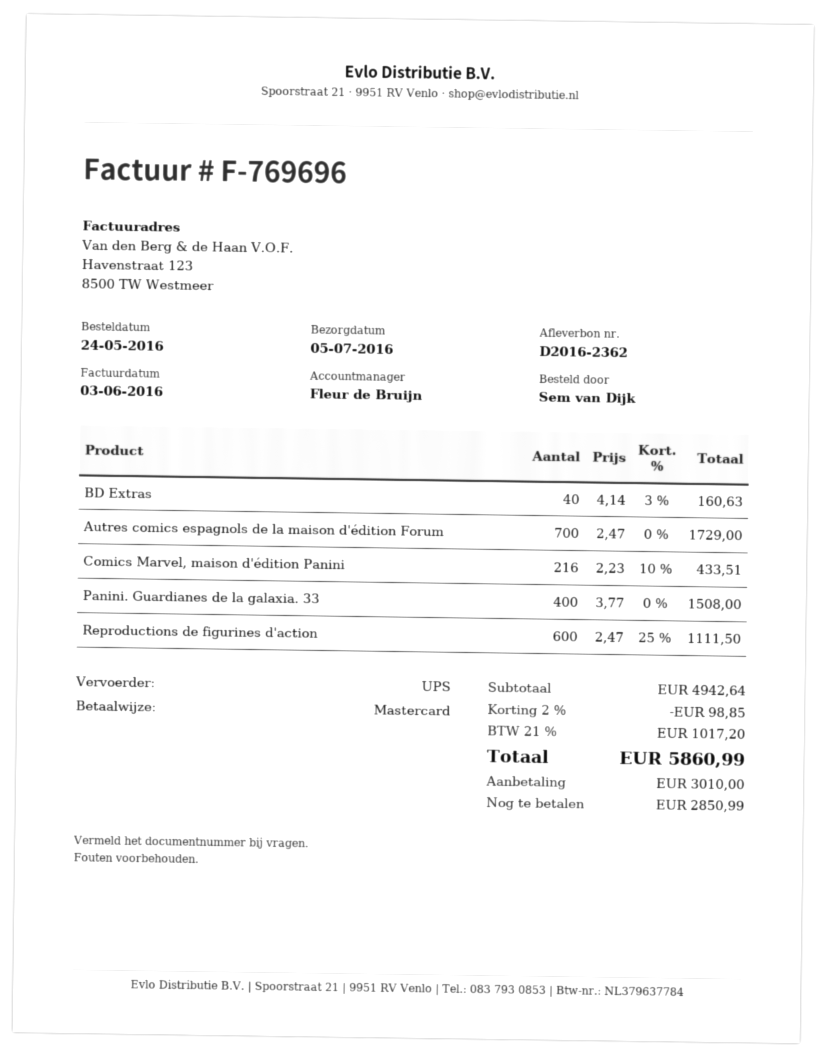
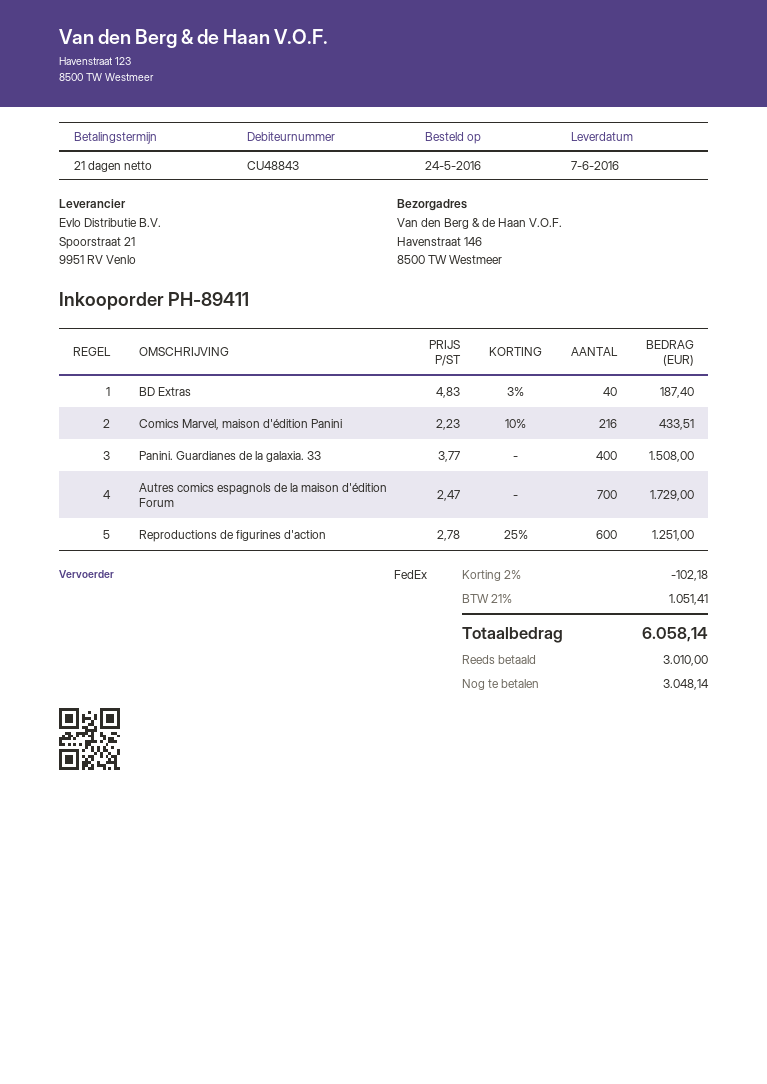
delivery date: 2016-07-05 -> 2016-06-07
shipping method: UPS -> FedEx
BD Extras: 40 x 4.14 - 3% = 160.63 -> 40 x 4.83 - 3% = 187.40
Reproductions de figurines d'action: 600 x 2.47 - 25% = 1111.50 -> 600 x 2.78 - 25% = 1251.00
discount: 2% = 98.85 -> 2% = 102.18
tax: 21% = 1017.20 -> 21% = 1051.41
total: 5860.99 -> 6058.14
balance: 2850.99 -> 3048.14

